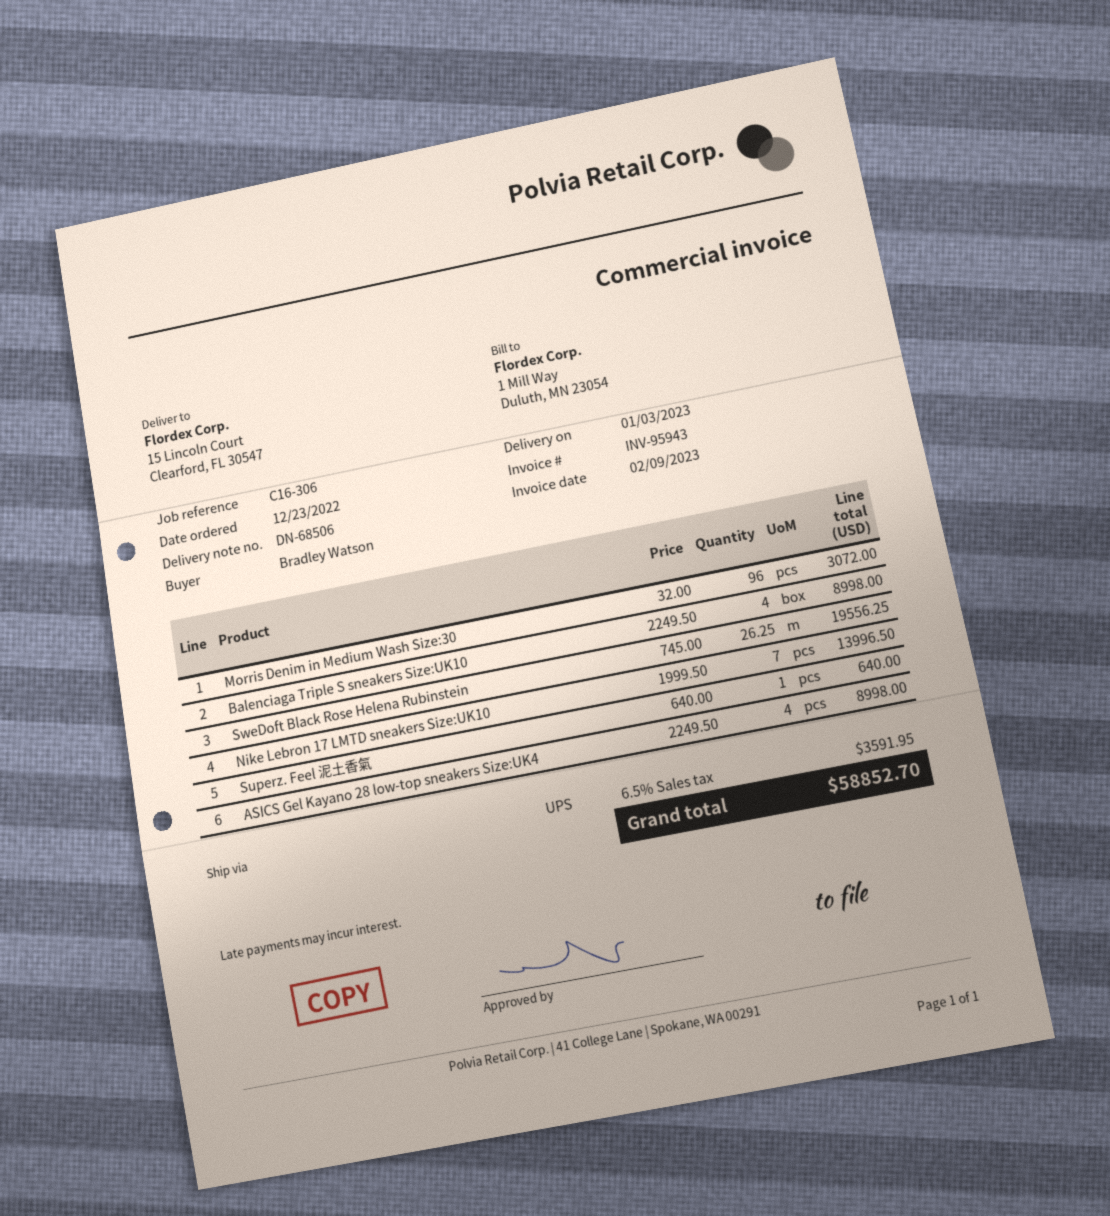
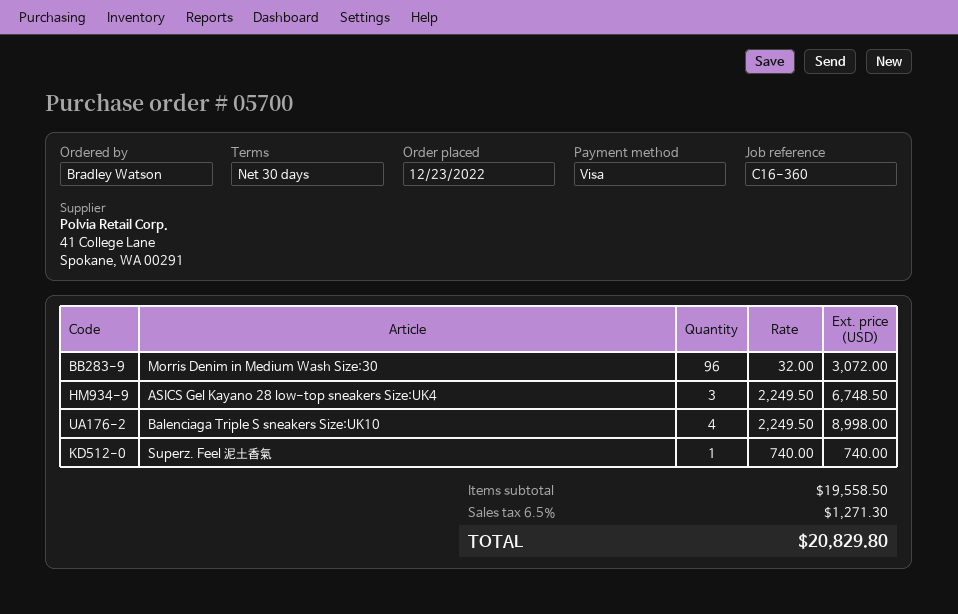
reference: C16-306 -> C16-360
SweDoft Black Rose Helena Rubinstein: 26.25 x 745.00 = 19556.25 -> none
Nike Lebron 17 LMTD sneakers Size:UK10: 7 x 1999.50 = 13996.50 -> none
Superz. Feel 泥土香氣: 1 x 640.00 = 640.00 -> 1 x 740.00 = 740.00
ASICS Gel Kayano 28 low-top sneakers Size:UK4: 4 x 2249.50 = 8998.00 -> 3 x 2249.50 = 6748.50
tax: 6.5% = 3591.95 -> 6.5% = 1271.30
total: 58852.70 -> 20829.80

